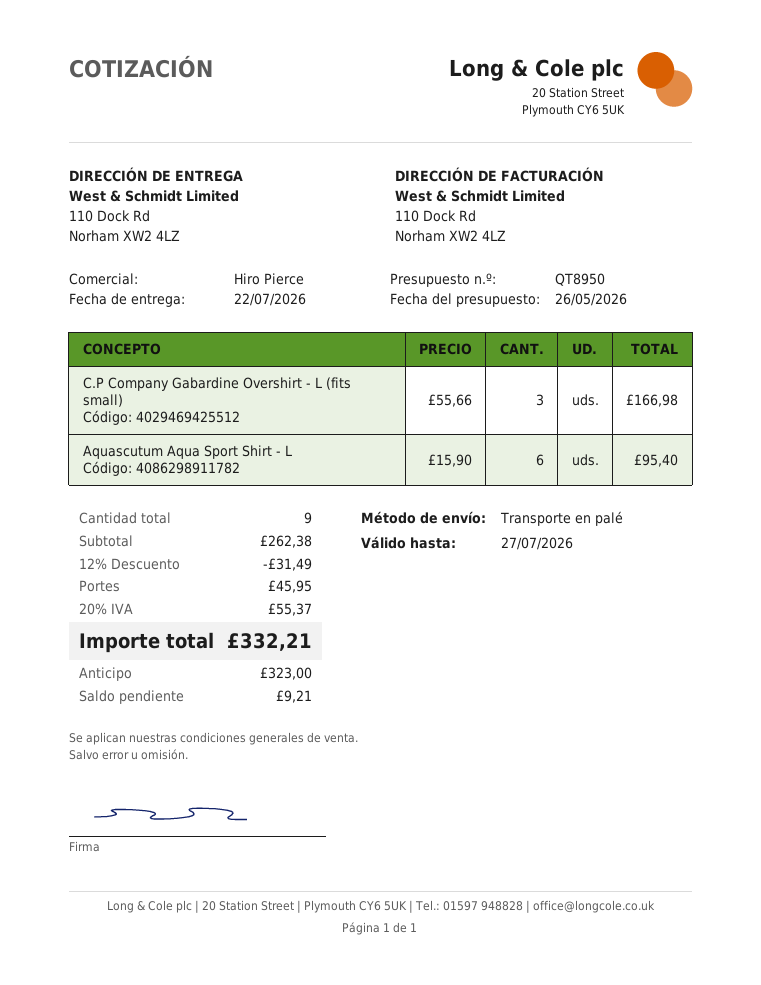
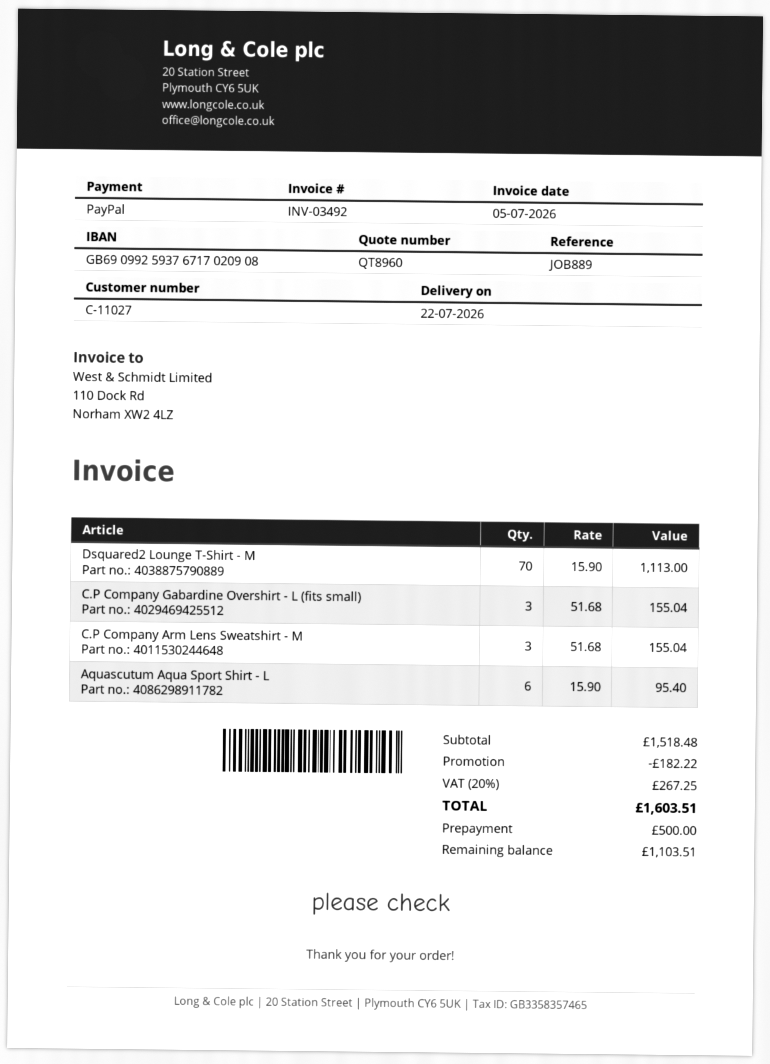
quote number: QT8950 -> QT8960
C.P Company Gabardine Overshirt - L (fits small): 3 x 55.66 = 166.98 -> 3 x 51.68 = 155.04
Dsquared2 Lounge T-Shirt - M: none -> 70 x 15.90 = 1113.00
C.P Company Arm Lens Sweatshirt - M: none -> 3 x 51.68 = 155.04
subtotal: 262.38 -> 1518.48
discount: 31.49 -> 182.22
shipping: 45.95 -> none
tax: 20% = 55.37 -> 20% = 267.25
total: 332.21 -> 1603.51
deposit: 323.00 -> 500.00
balance: 9.21 -> 1103.51

